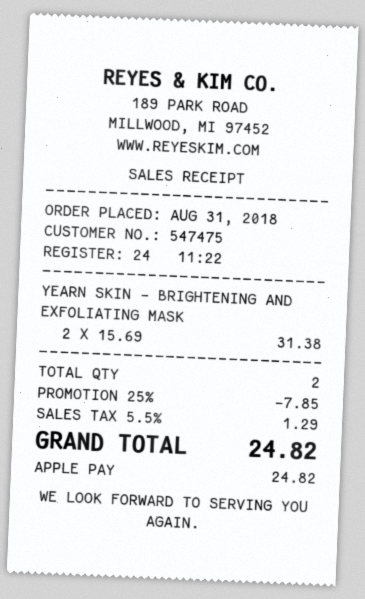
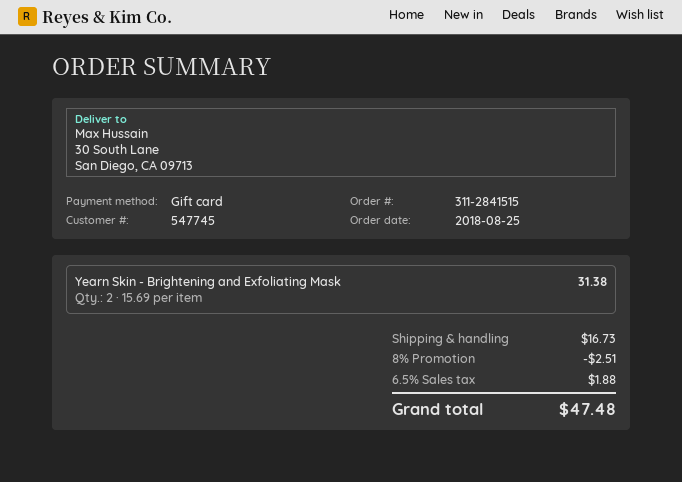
order date: 2018-08-31 -> 2018-08-25
customer number: 547475 -> 547745
payment method: Apple Pay -> gift card
discount: 25% = 7.85 -> 8% = 2.51
shipping: none -> 16.73
tax: 5.5% = 1.29 -> 6.5% = 1.88
total: 24.82 -> 47.48

